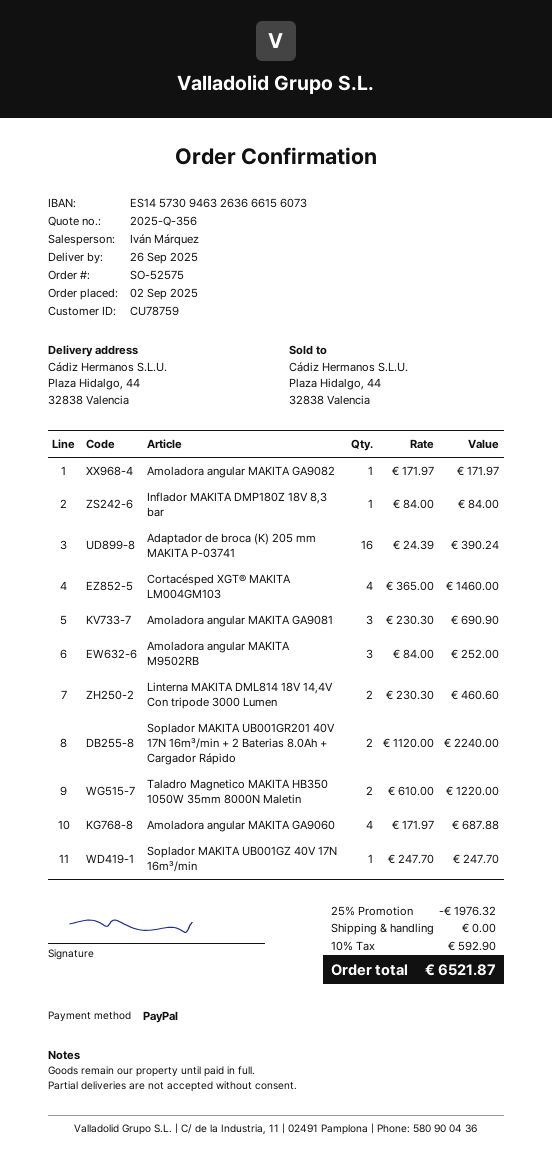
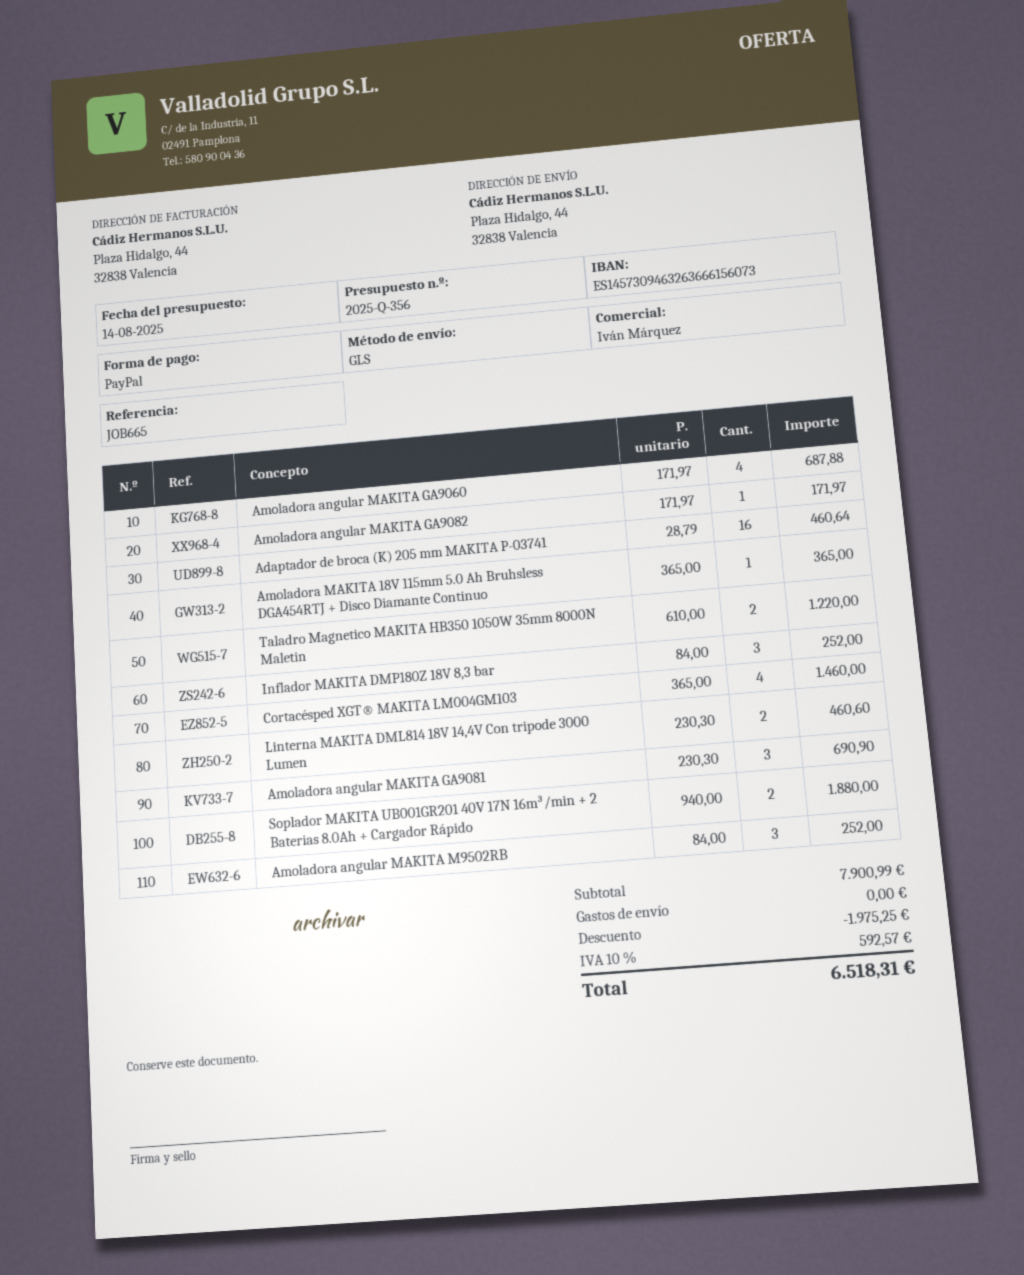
Inflador MAKITA DMP180Z 18V 8,3 bar: 1 x 84.00 = 84.00 -> 3 x 84.00 = 252.00
Adaptador de broca (K) 205 mm MAKITA P-03741: 16 x 24.39 = 390.24 -> 16 x 28.79 = 460.64
Soplador MAKITA UB001GR201 40V 17N 16m³/min + 2 Baterias 8.0Ah + Cargador Rápido: 2 x 1120.00 = 2240.00 -> 2 x 940.00 = 1880.00
Soplador MAKITA UB001GZ 40V 17N 16m³/min: 1 x 247.70 = 247.70 -> none
Amoladora MAKITA 18V 115mm 5.0 Ah Bruhsless DGA454RTJ + Disco Diamante Continuo: none -> 1 x 365.00 = 365.00
discount: 1976.32 -> 1975.25
tax: 10% = 592.90 -> 10% = 592.57
total: 6521.87 -> 6518.31

